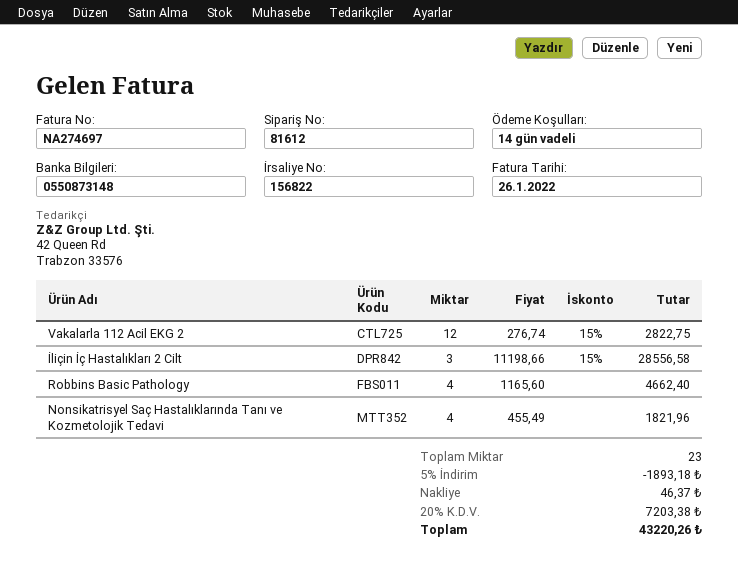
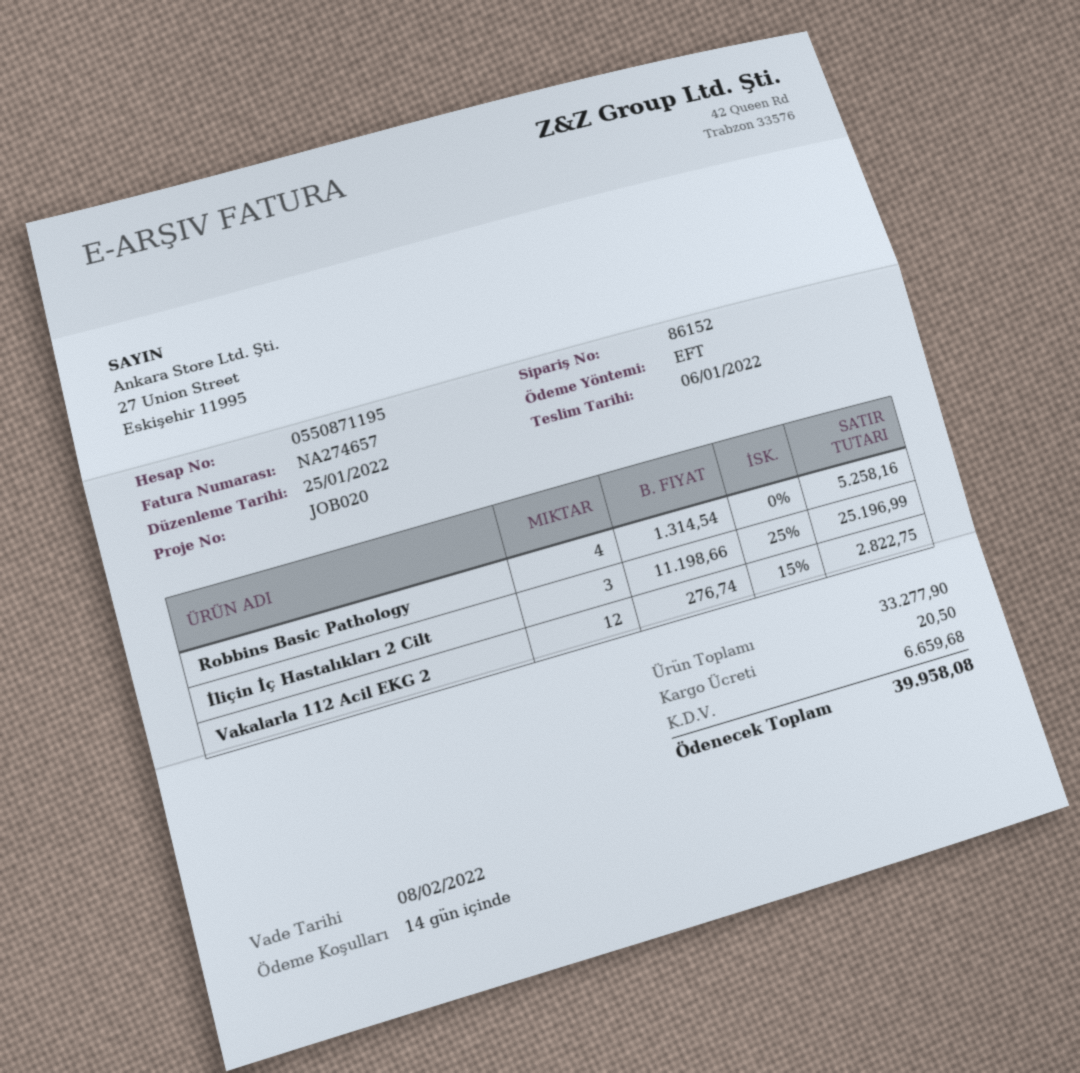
order number: 81612 -> 86152
invoice number: NA274697 -> NA274657
invoice date: 2022-01-26 -> 2022-01-25
bank account: 0550873148 -> 0550871195
İliçin İç Hastalıkları 2 Cilt: 3 x 11198.66 - 15% = 28556.58 -> 3 x 11198.66 - 25% = 25196.99
Robbins Basic Pathology: 4 x 1165.60 = 4662.40 -> 4 x 1314.54 = 5258.16
Nonsikatrisyel Saç Hastalıklarında Tanı ve Kozmetolojik Tedavi: 4 x 455.49 = 1821.96 -> none
discount: 5% = 1893.18 -> none
shipping: 46.37 -> 20.50
tax: 7203.38 -> 6659.68
total: 43220.26 -> 39958.08

